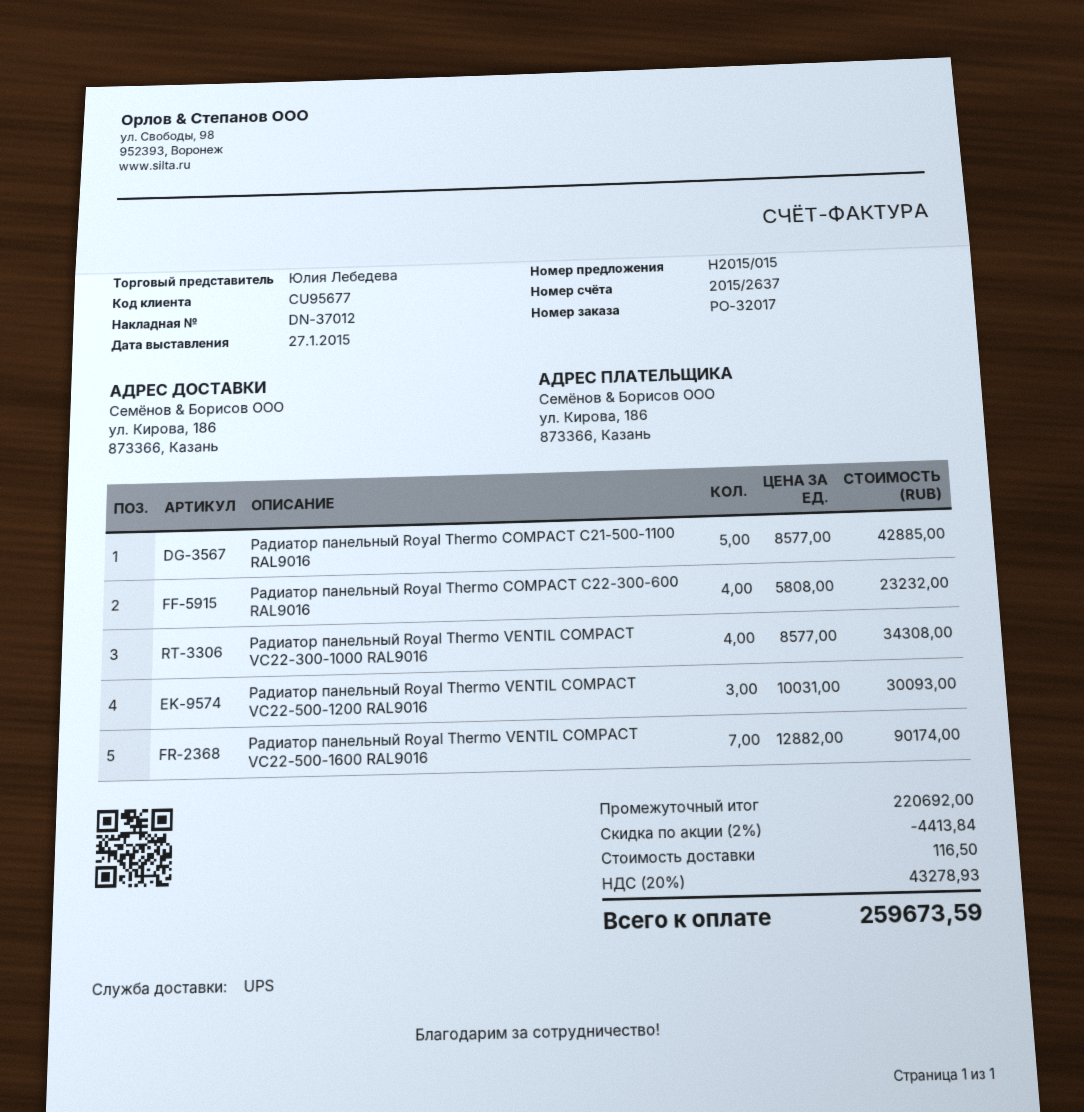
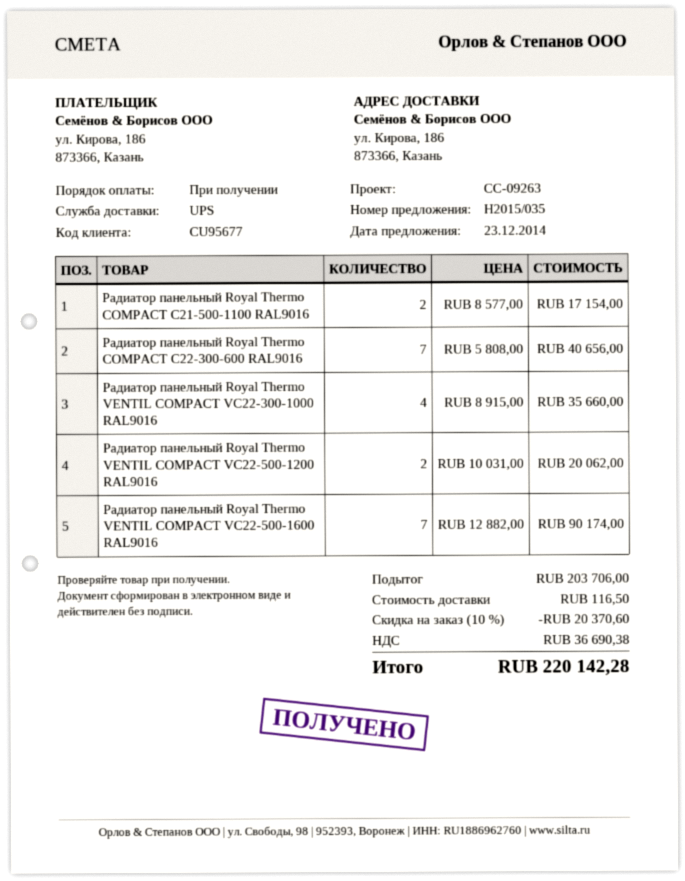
quote number: H2015/015 -> H2015/035
Радиатор панельный Royal Thermo COMPACT C21-500-1100 RAL9016: 5 x 8577.00 = 42885.00 -> 2 x 8577.00 = 17154.00
Радиатор панельный Royal Thermo COMPACT C22-300-600 RAL9016: 4 x 5808.00 = 23232.00 -> 7 x 5808.00 = 40656.00
Радиатор панельный Royal Thermo VENTIL COMPACT VC22-300-1000 RAL9016: 4 x 8577.00 = 34308.00 -> 4 x 8915.00 = 35660.00
Радиатор панельный Royal Thermo VENTIL COMPACT VC22-500-1200 RAL9016: 3 x 10031.00 = 30093.00 -> 2 x 10031.00 = 20062.00
subtotal: 220692.00 -> 203706.00
discount: 2% = 4413.84 -> 10% = 20370.60
tax: 43278.93 -> 36690.38
total: 259673.59 -> 220142.28

